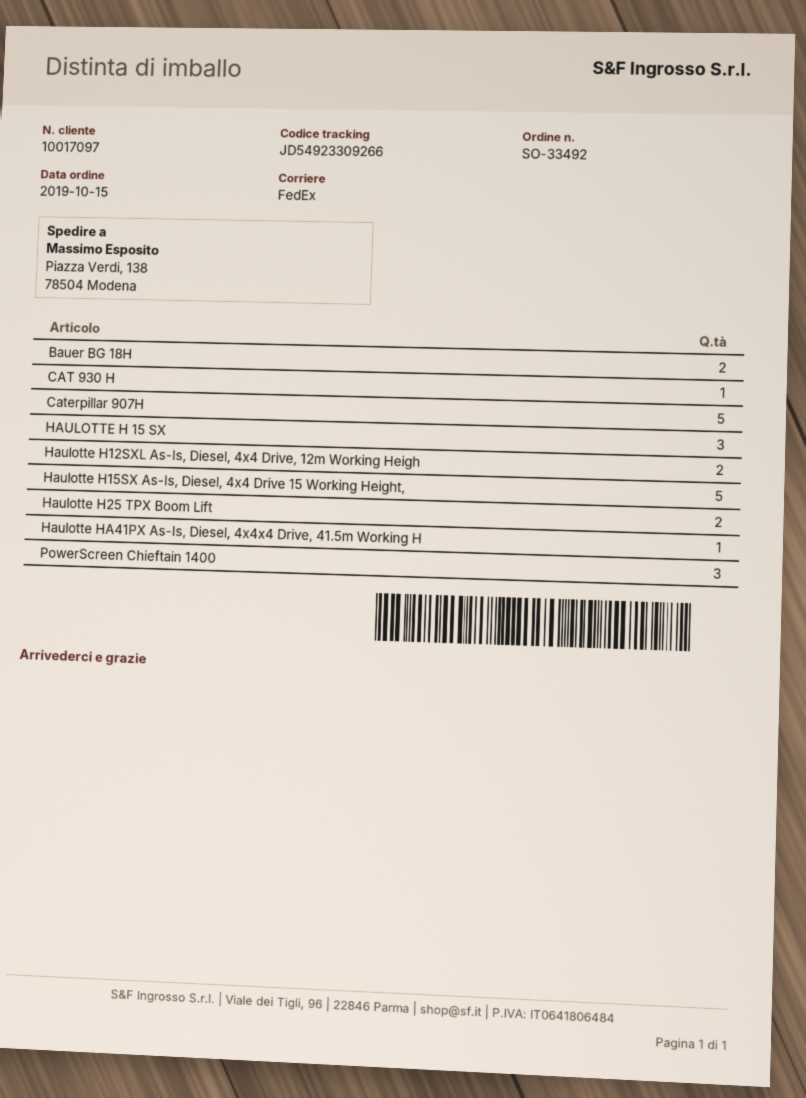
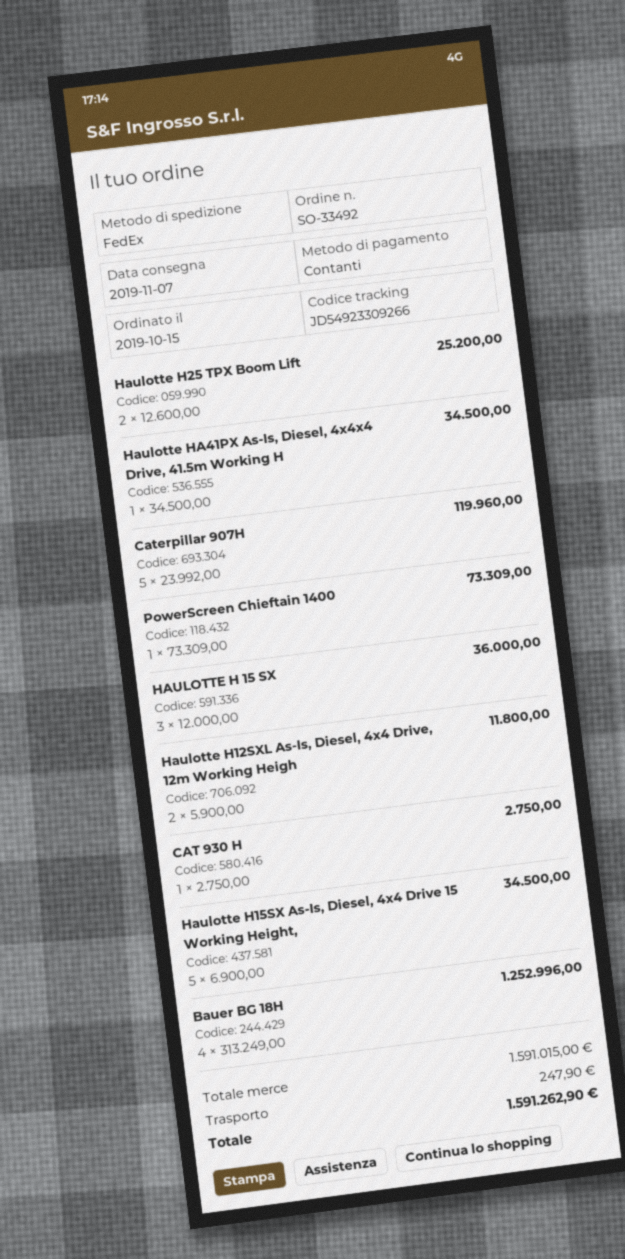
Bauer BG 18H: 2 -> 4
PowerScreen Chieftain 1400: 3 -> 1

